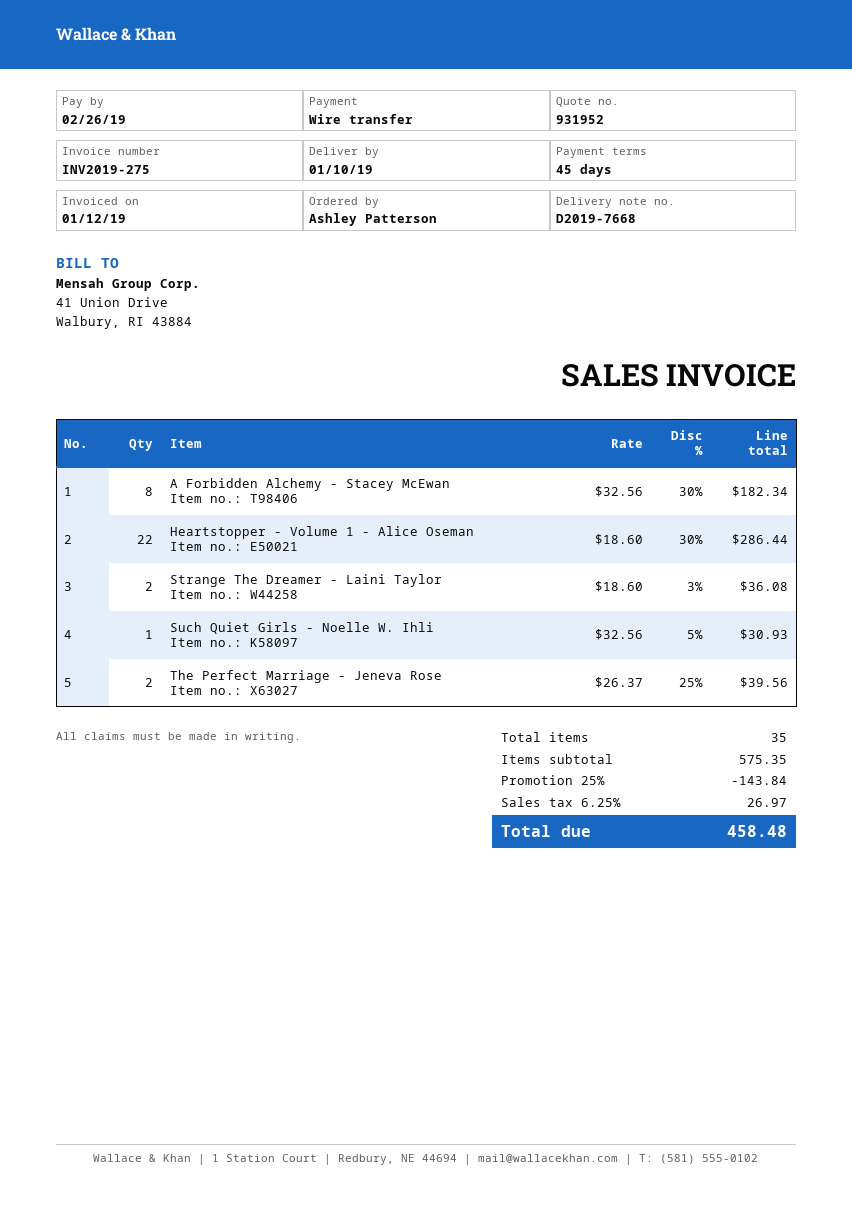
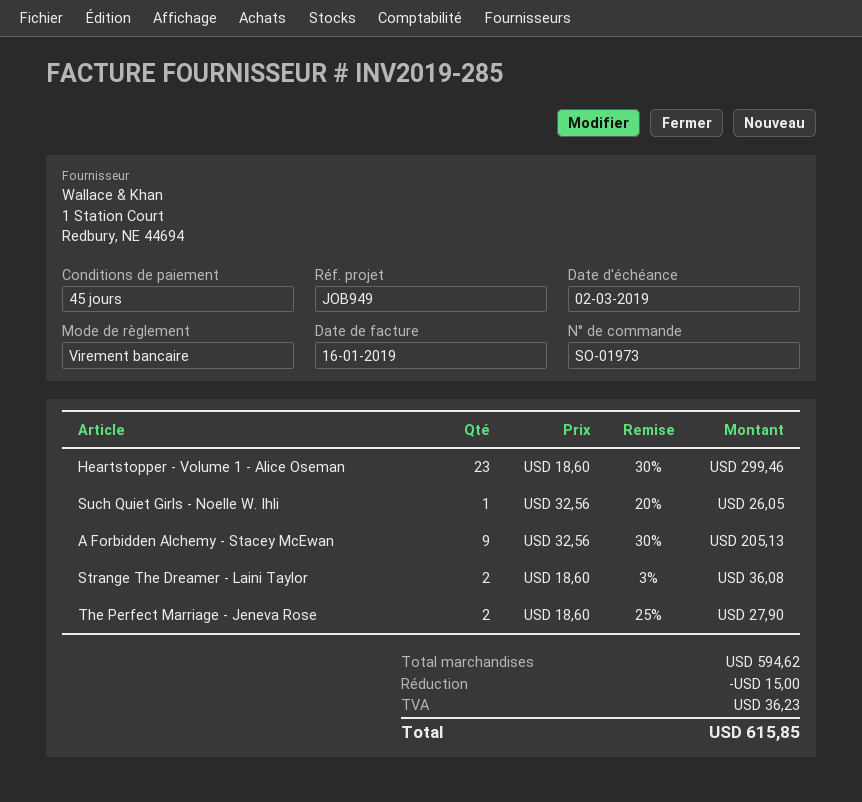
invoice number: INV2019-275 -> INV2019-285
invoice date: 2019-01-12 -> 2019-01-16
due date: 2019-02-26 -> 2019-03-02
A Forbidden Alchemy - Stacey McEwan: 8 x 32.56 - 30% = 182.34 -> 9 x 32.56 - 30% = 205.13
Heartstopper - Volume 1 - Alice Oseman: 22 x 18.60 - 30% = 286.44 -> 23 x 18.60 - 30% = 299.46
Such Quiet Girls - Noelle W. Ihli: 1 x 32.56 - 5% = 30.93 -> 1 x 32.56 - 20% = 26.05
The Perfect Marriage - Jeneva Rose: 2 x 26.37 - 25% = 39.56 -> 2 x 18.60 - 25% = 27.90
subtotal: 575.35 -> 594.62
discount: 143.84 -> 15.00
tax: 26.97 -> 36.23
total: 458.48 -> 615.85

